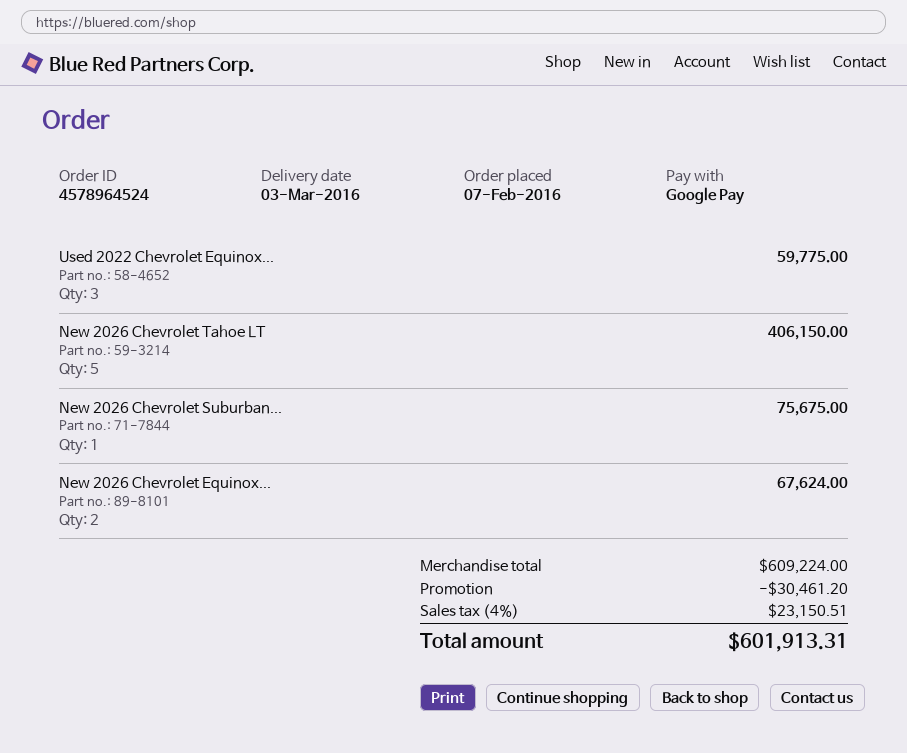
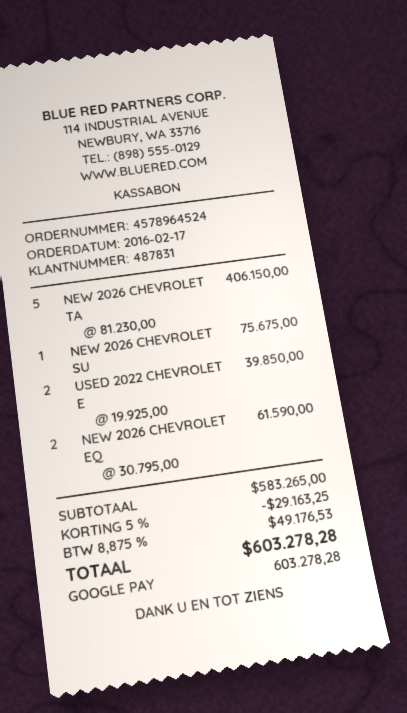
order date: 2016-02-07 -> 2016-02-17
Used 2022 Chevrolet Equinox...: 3 for 59775.00 -> 2 for 39850.00
New 2026 Chevrolet Equinox...: 2 for 67624.00 -> 2 for 61590.00
subtotal: 609224.00 -> 583265.00
discount: 30461.20 -> 29163.25
tax: 4% = 23150.51 -> 8.875% = 49176.53
total: 601913.31 -> 603278.28

